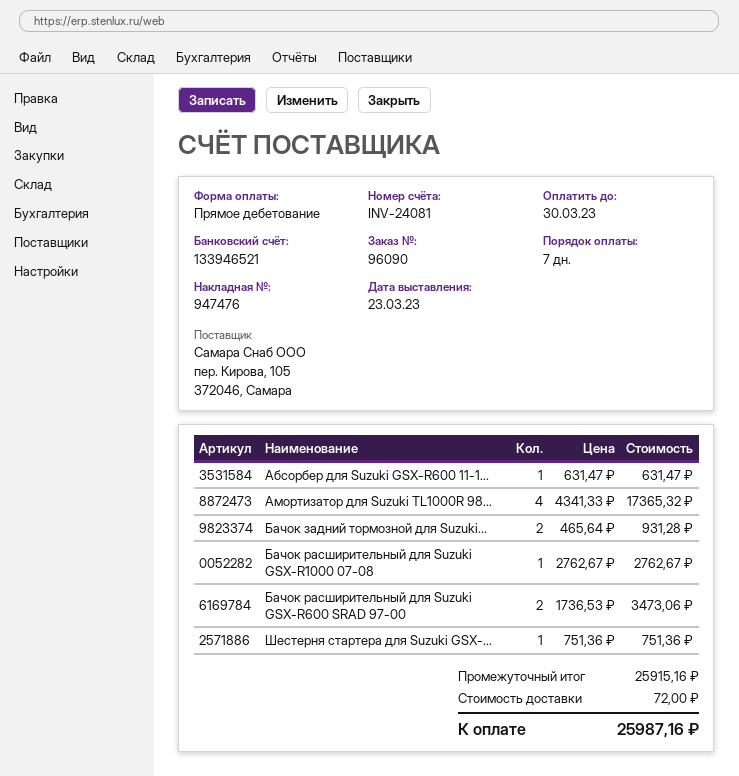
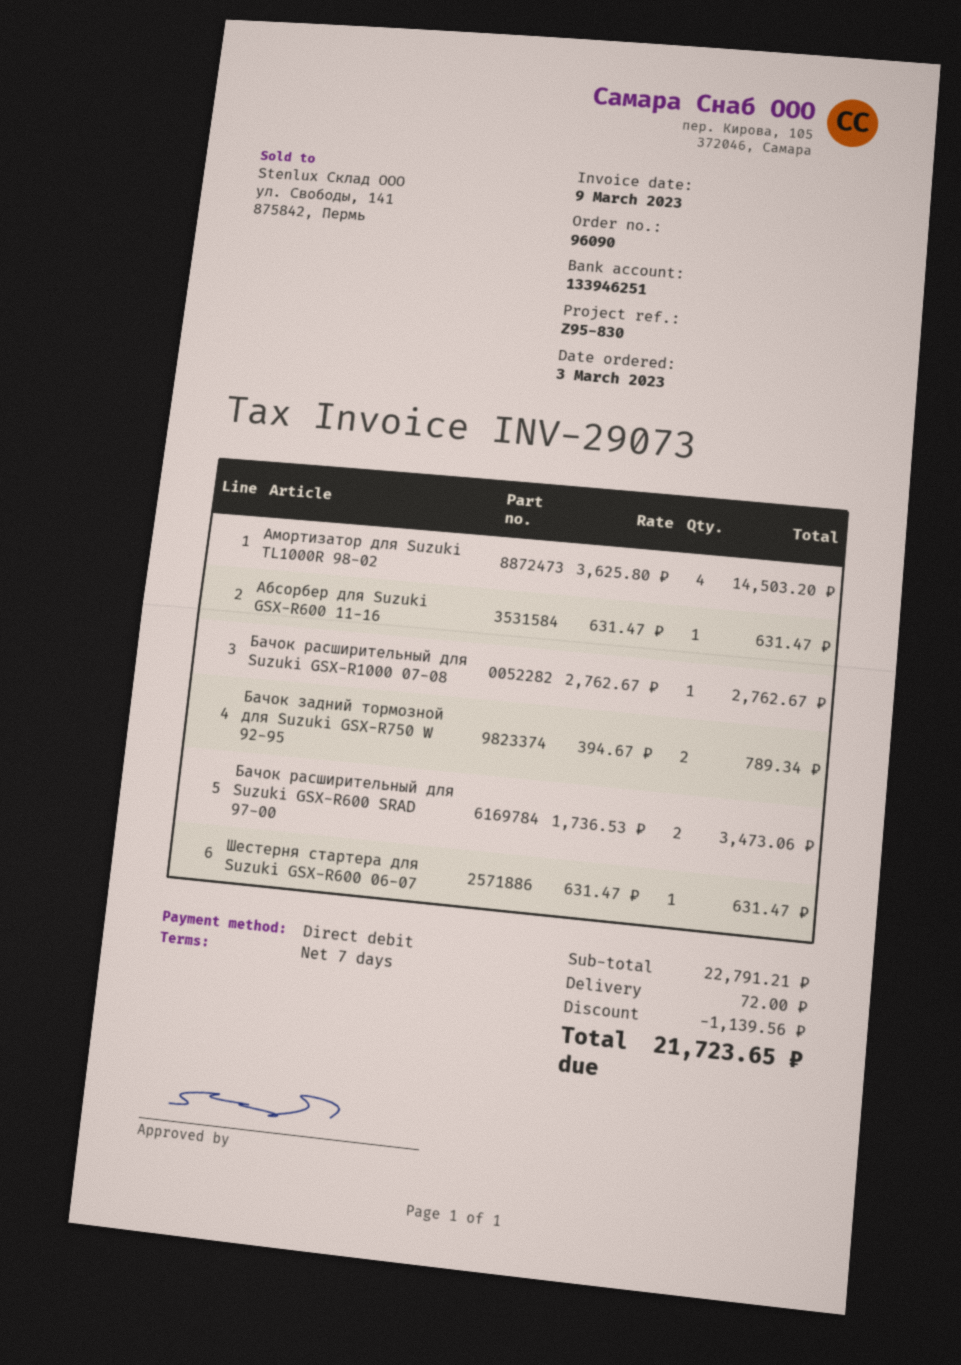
invoice number: INV-24081 -> INV-29073
invoice date: 2023-03-23 -> 2023-03-09
bank account: 133946521 -> 133946251
Амортизатор для Suzuki TL1000R 98...: 4 x 4341.33 = 17365.32 -> 4 x 3625.80 = 14503.20
Бачок задний тормозной для Suzuki...: 2 x 465.64 = 931.28 -> 2 x 394.67 = 789.34
Шестерня стартера для Suzuki GSX-...: 1 x 751.36 = 751.36 -> 1 x 631.47 = 631.47
subtotal: 25915.16 -> 22791.21
discount: none -> 1139.56
total: 25987.16 -> 21723.65

